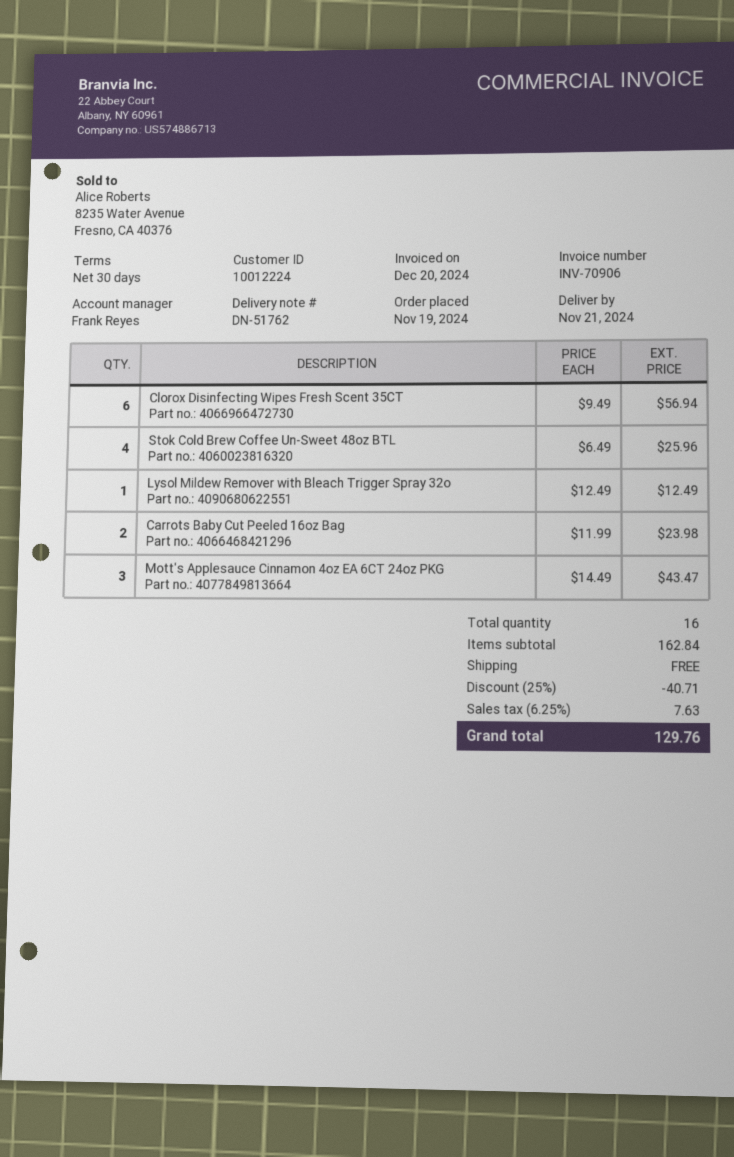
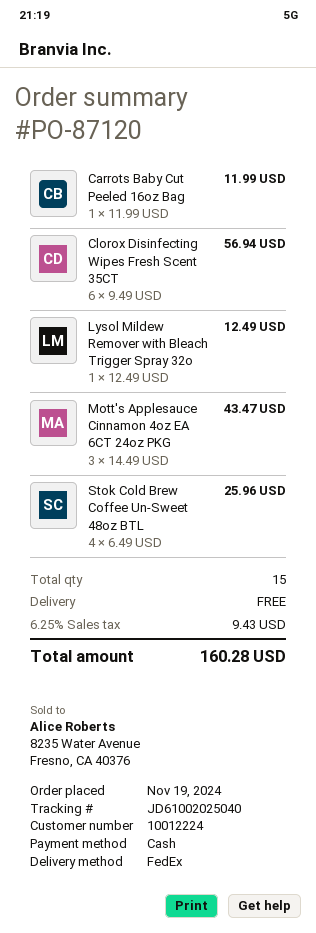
Carrots Baby Cut Peeled 16oz Bag: 2 x 11.99 = 23.98 -> 1 x 11.99 = 11.99
total quantity: 16 -> 15
discount: 25% = 40.71 -> none
tax: 6.25% = 7.63 -> 6.25% = 9.43
total: 129.76 -> 160.28

